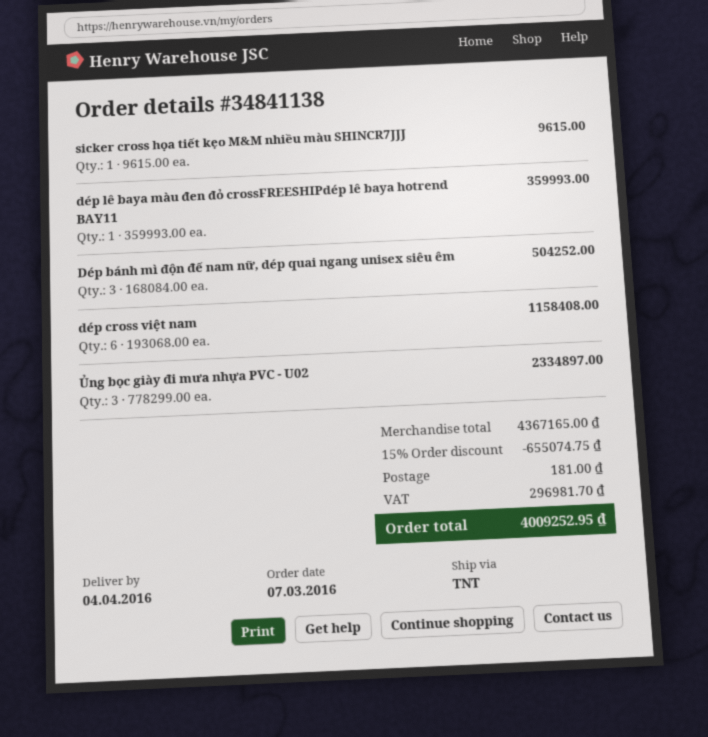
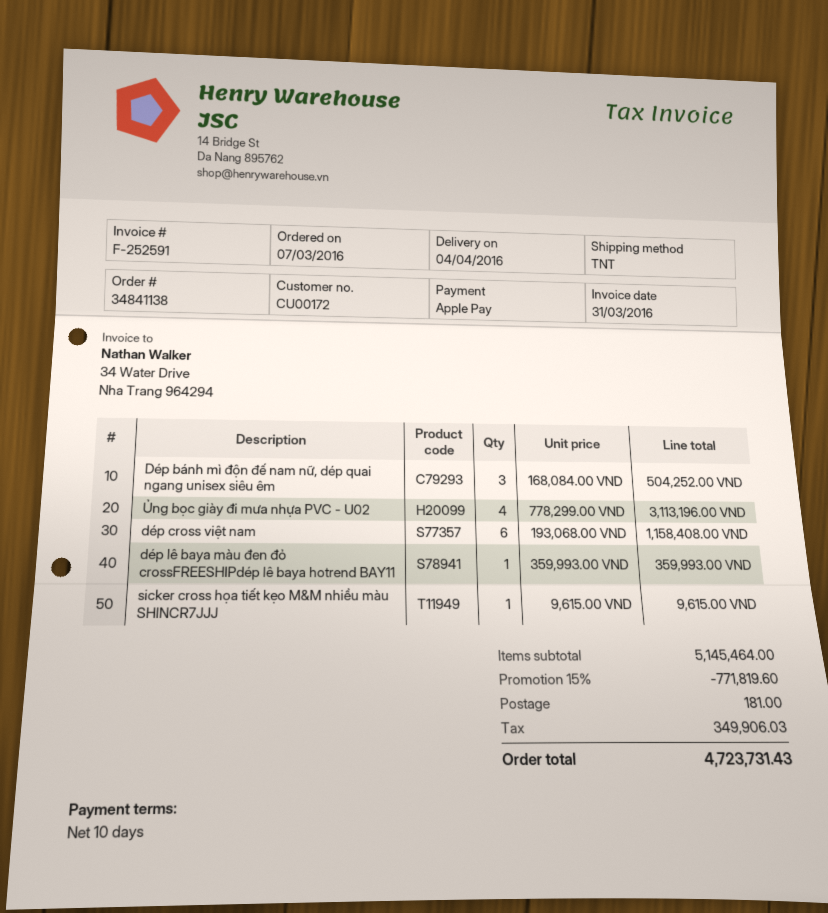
Ủng bọc giày đi mưa nhựa PVC - U02: 3 x 778299.00 = 2334897.00 -> 4 x 778299.00 = 3113196.00
subtotal: 4367165.00 -> 5145464.00
discount: 15% = 655074.75 -> 15% = 771819.60
tax: 296981.70 -> 349906.03
total: 4009252.95 -> 4723731.43

